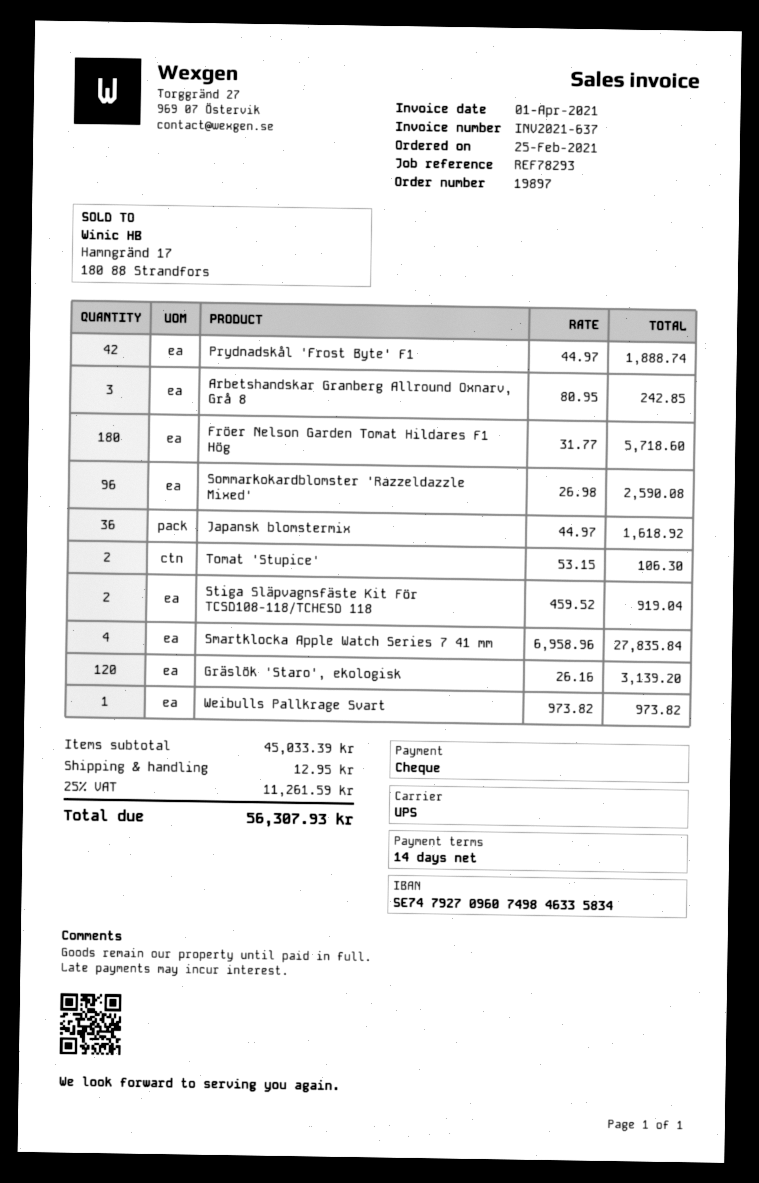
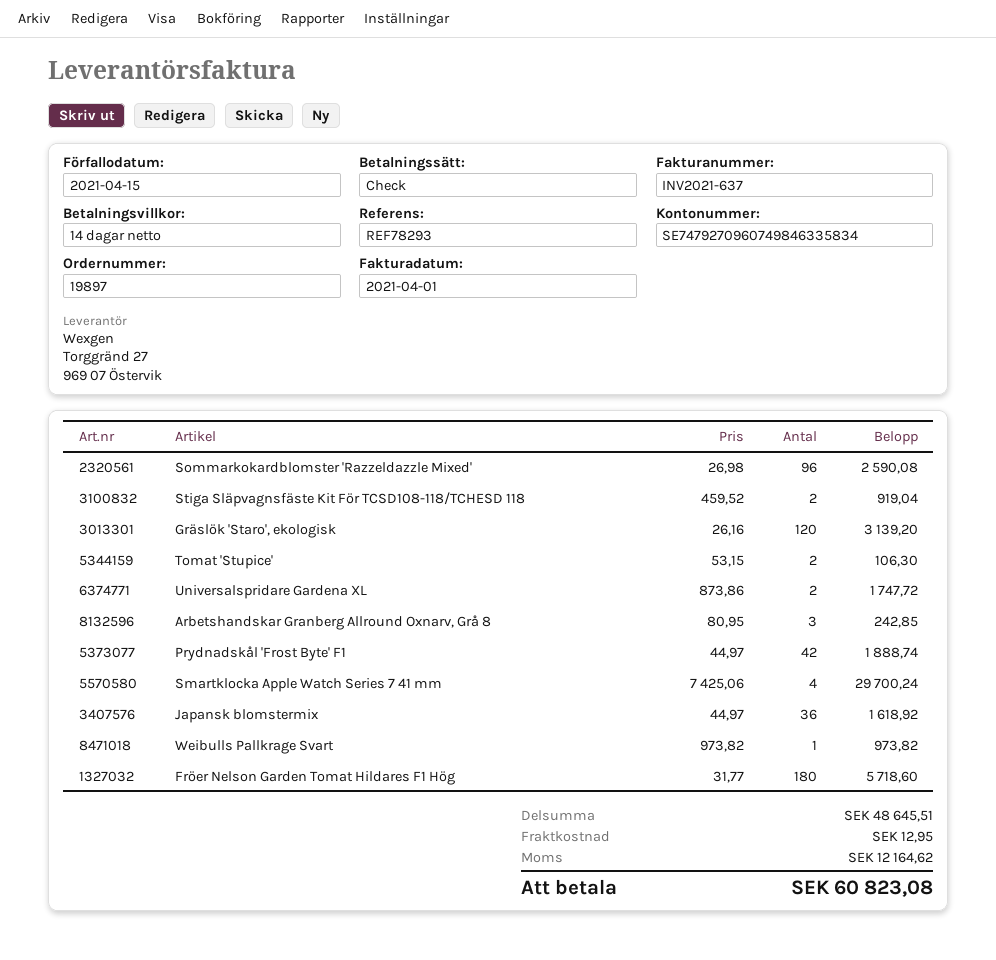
Smartklocka Apple Watch Series 7 41 mm: 4 x 6958.96 = 27835.84 -> 4 x 7425.06 = 29700.24
Universalspridare Gardena XL: none -> 2 x 873.86 = 1747.72
subtotal: 45033.39 -> 48645.51
tax: 11261.59 -> 12164.62
total: 56307.93 -> 60823.08

